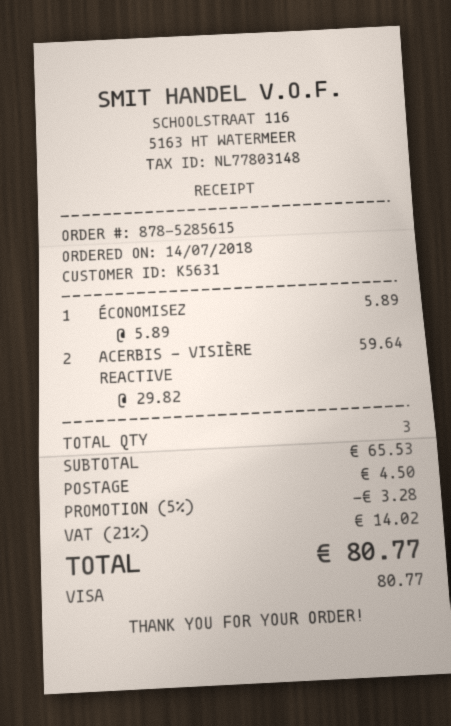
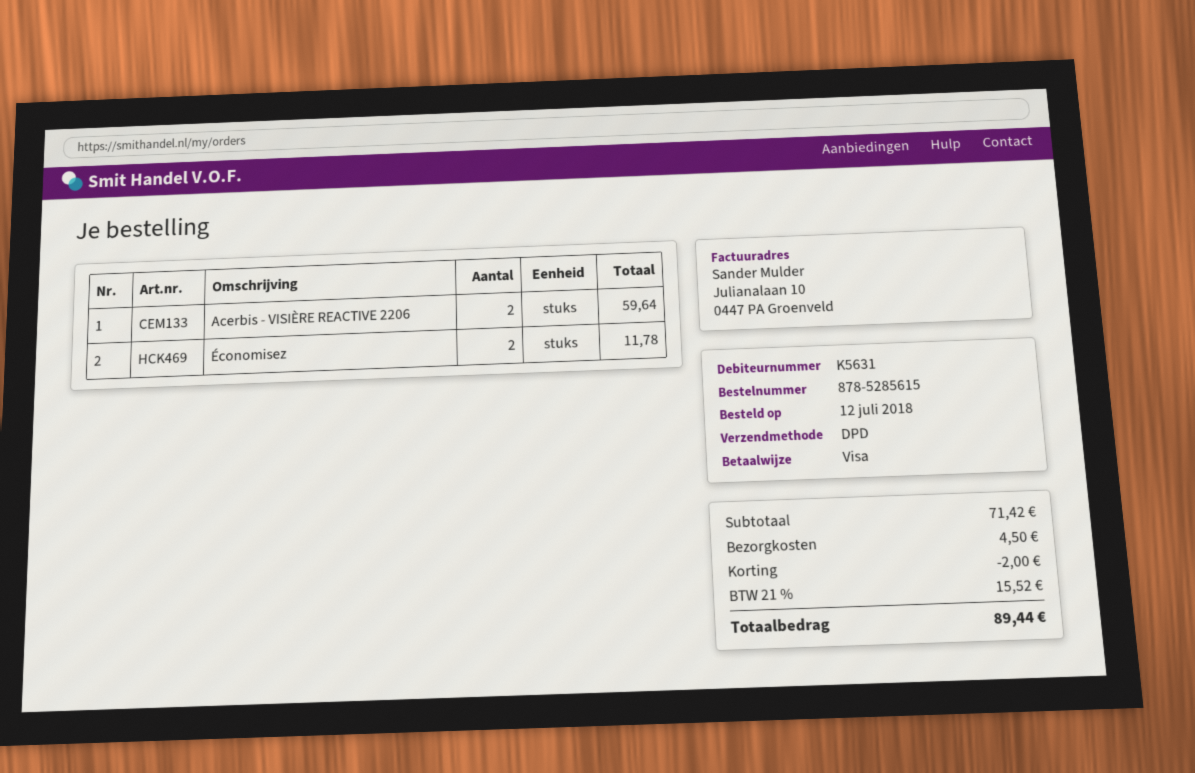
order date: 2018-07-14 -> 2018-07-12
ÉCONOMISEZ: 1 for 5.89 -> 2 for 11.78
subtotal: 65.53 -> 71.42
discount: 3.28 -> 2.00
tax: 21% = 14.02 -> 21% = 15.52
total: 80.77 -> 89.44

